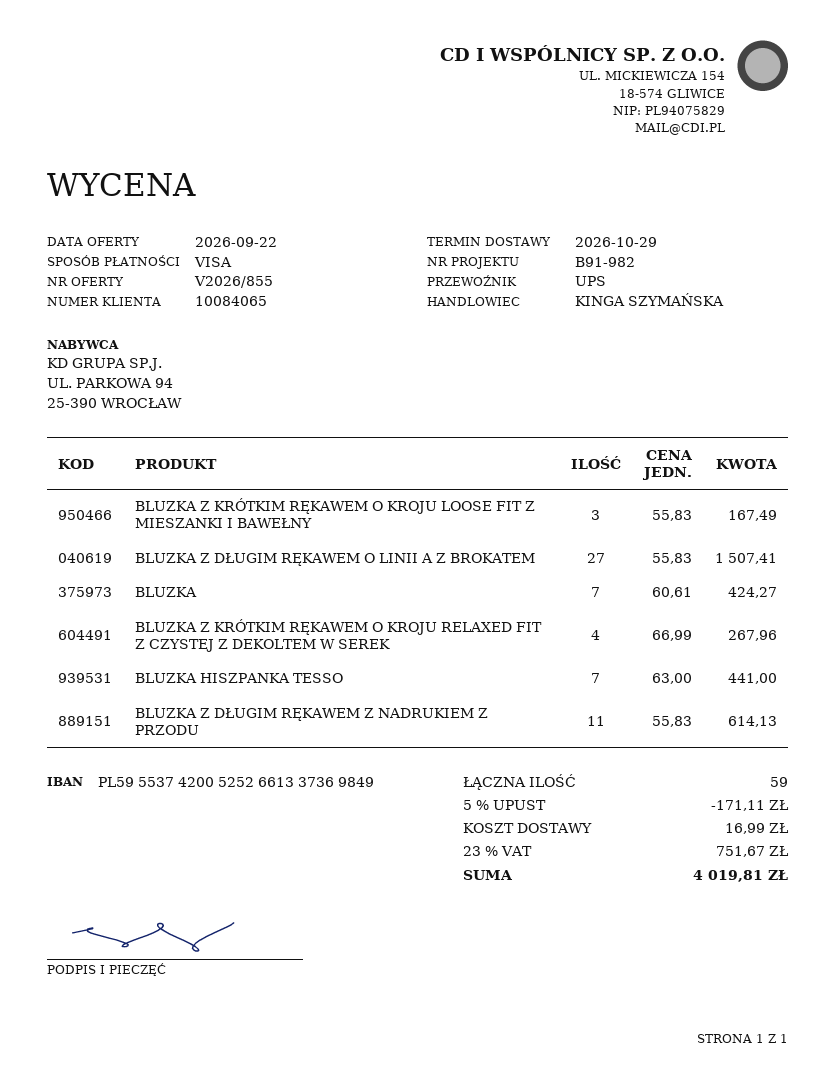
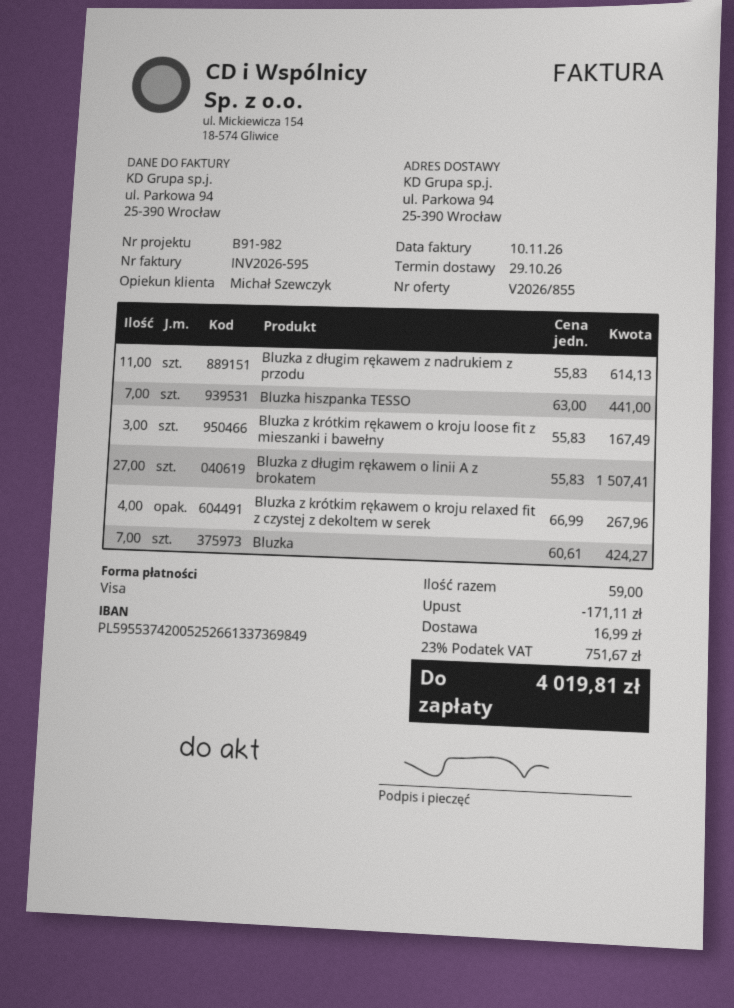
sales rep: KINGA SZYMAŃSKA -> Michał Szewczyk

